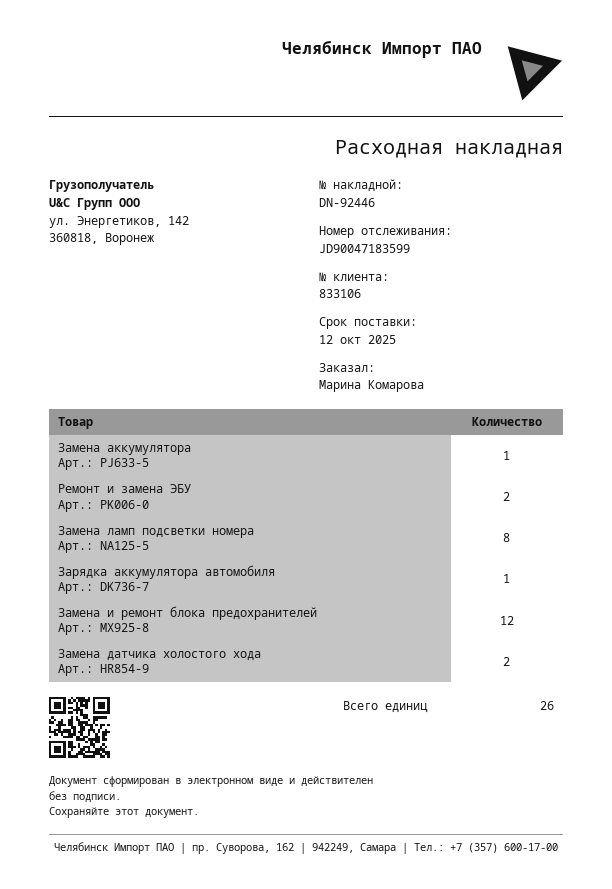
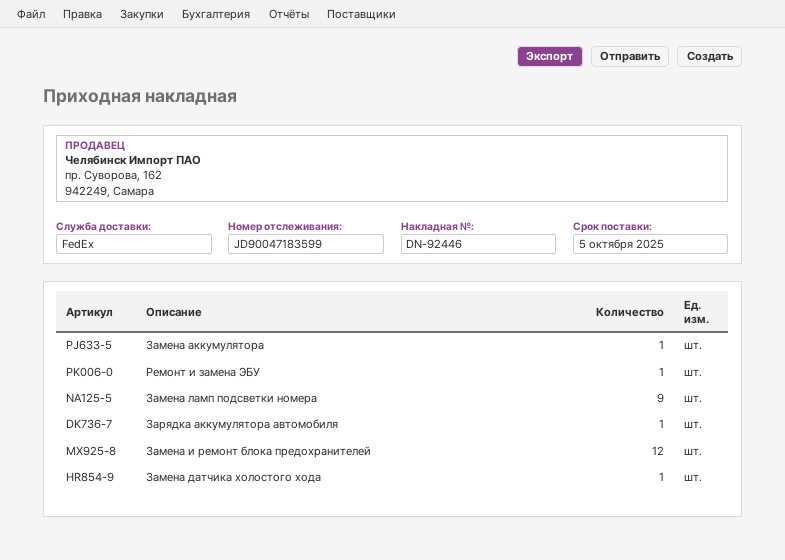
delivery date: 2025-10-12 -> 2025-10-05
Ремонт и замена ЭБУ: 2 -> 1
Замена ламп подсветки номера: 8 -> 9
Замена датчика холостого хода: 2 -> 1

